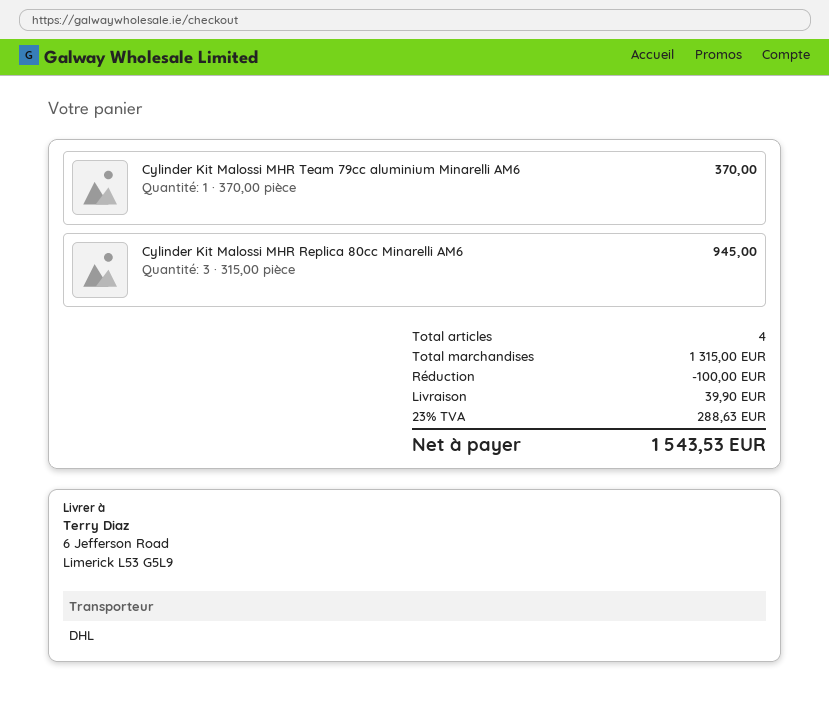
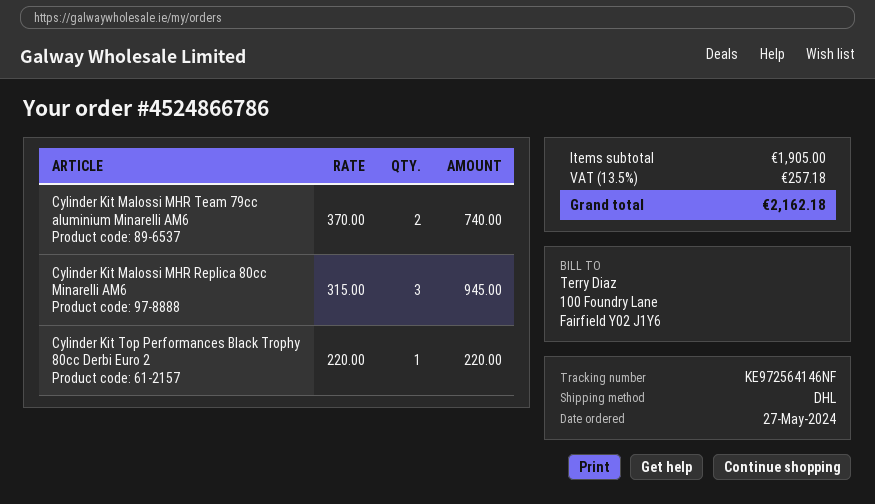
Cylinder Kit Malossi MHR Team 79cc aluminium Minarelli AM6: 1 x 370.00 = 370.00 -> 2 x 370.00 = 740.00
Cylinder Kit Top Performances Black Trophy 80cc Derbi Euro 2: none -> 1 x 220.00 = 220.00
subtotal: 1315.00 -> 1905.00
discount: 100.00 -> none
shipping: 39.90 -> none
tax: 23% = 288.63 -> 13.5% = 257.18
total: 1543.53 -> 2162.18

